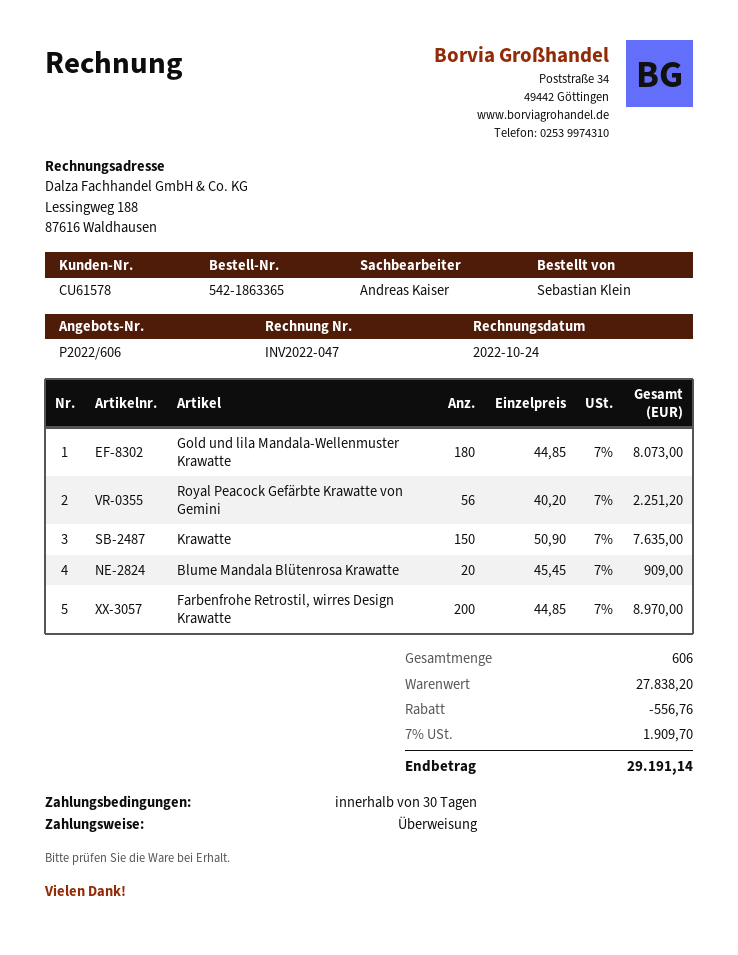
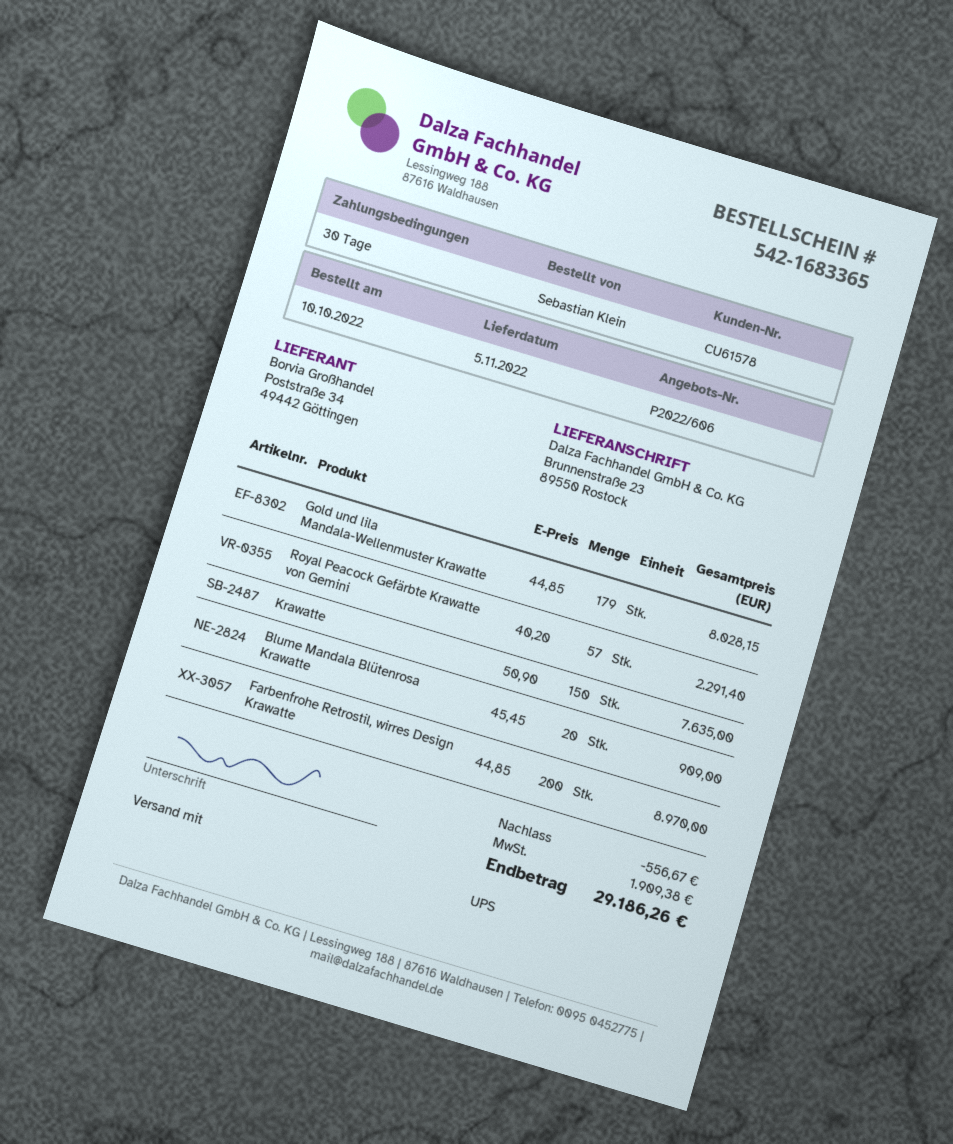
order number: 542-1863365 -> 542-1683365
Gold und lila Mandala-Wellenmuster Krawatte: 180 x 44.85 = 8073.00 -> 179 x 44.85 = 8028.15
Royal Peacock Gefärbte Krawatte von Gemini: 56 x 40.20 = 2251.20 -> 57 x 40.20 = 2291.40
discount: 556.76 -> 556.67
tax: 1909.70 -> 1909.38
total: 29191.14 -> 29186.26

